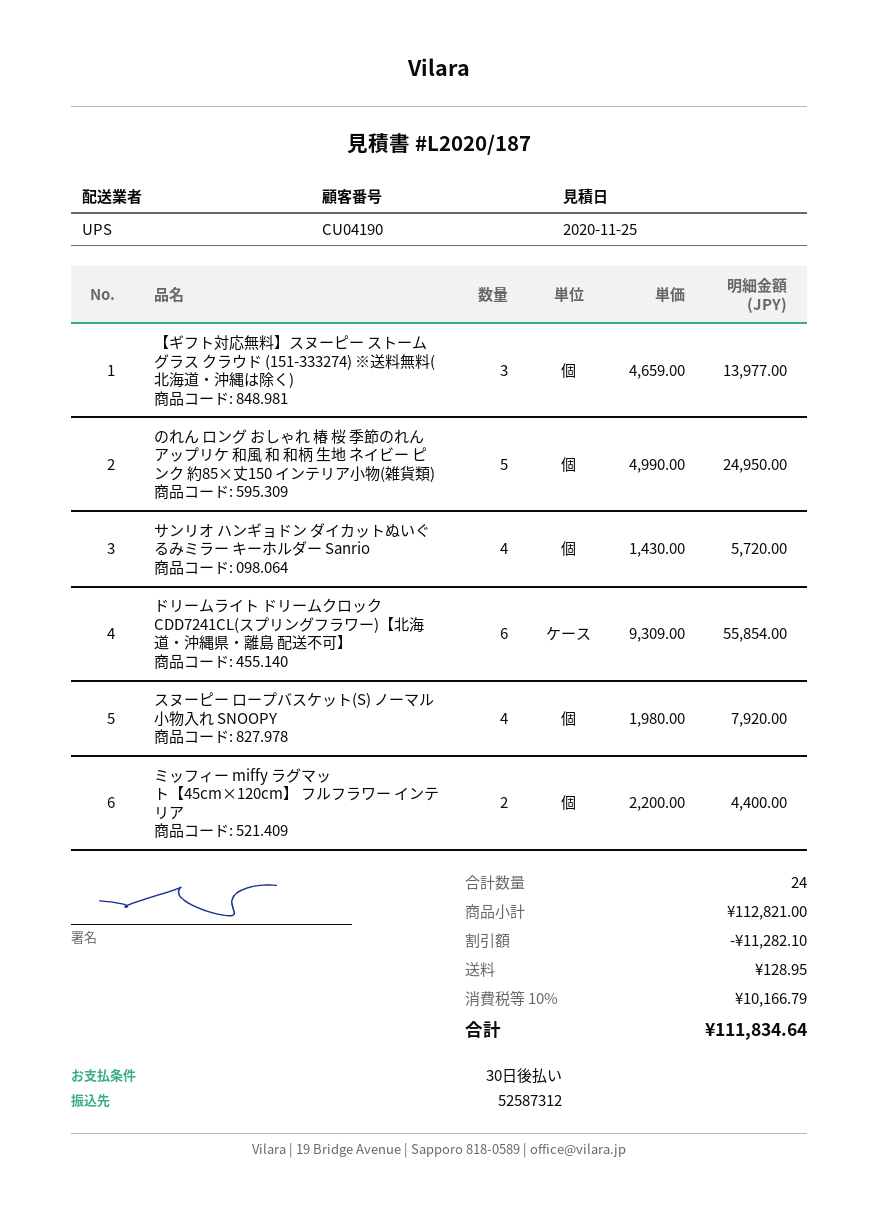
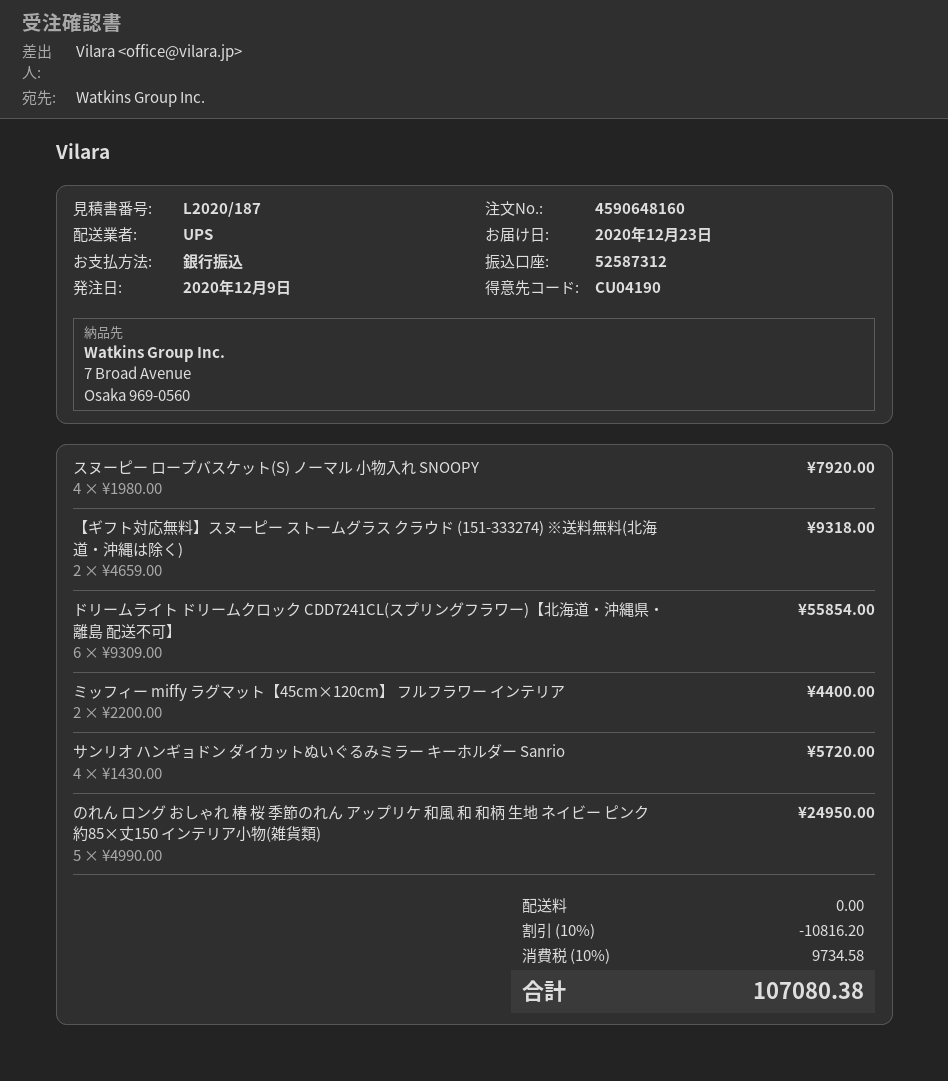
【ギフト対応無料】スヌーピー ストームグラス クラウド (151-333274) ※送料無料(北海道・沖縄は除く): 3 x 4659.00 = 13977.00 -> 2 x 4659.00 = 9318.00
discount: 11282.10 -> 10816.20
shipping: 128.95 -> 0.00
tax: 10% = 10166.79 -> 10% = 9734.58
total: 111834.64 -> 107080.38

